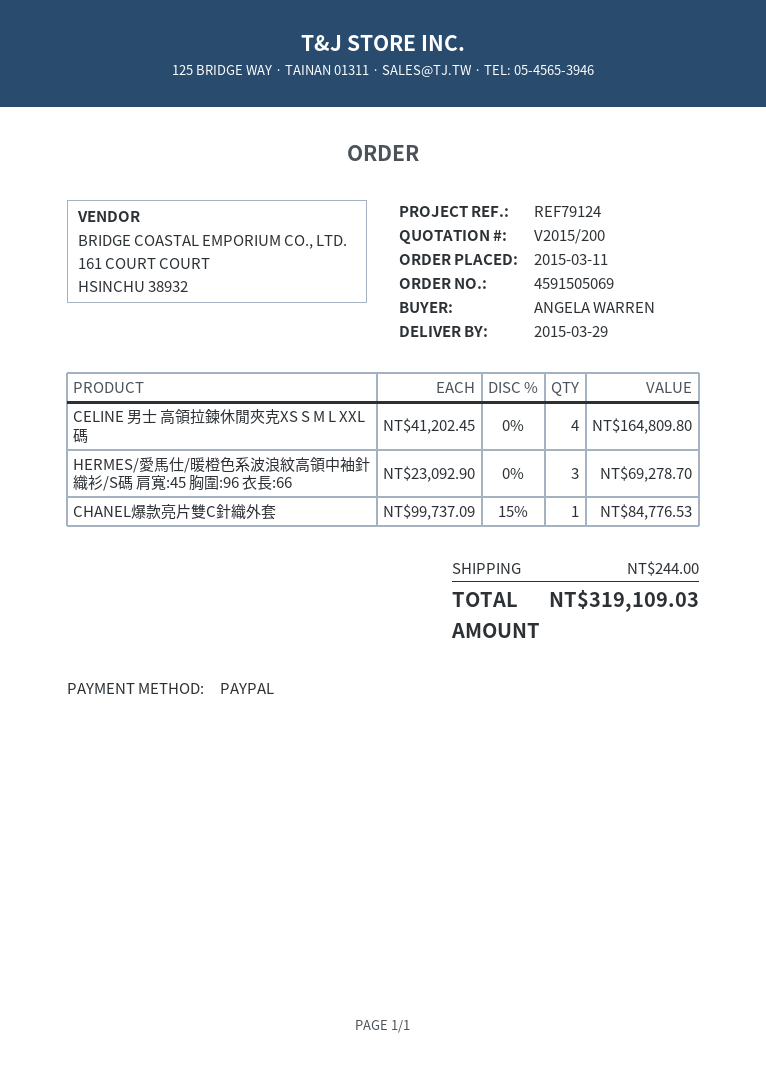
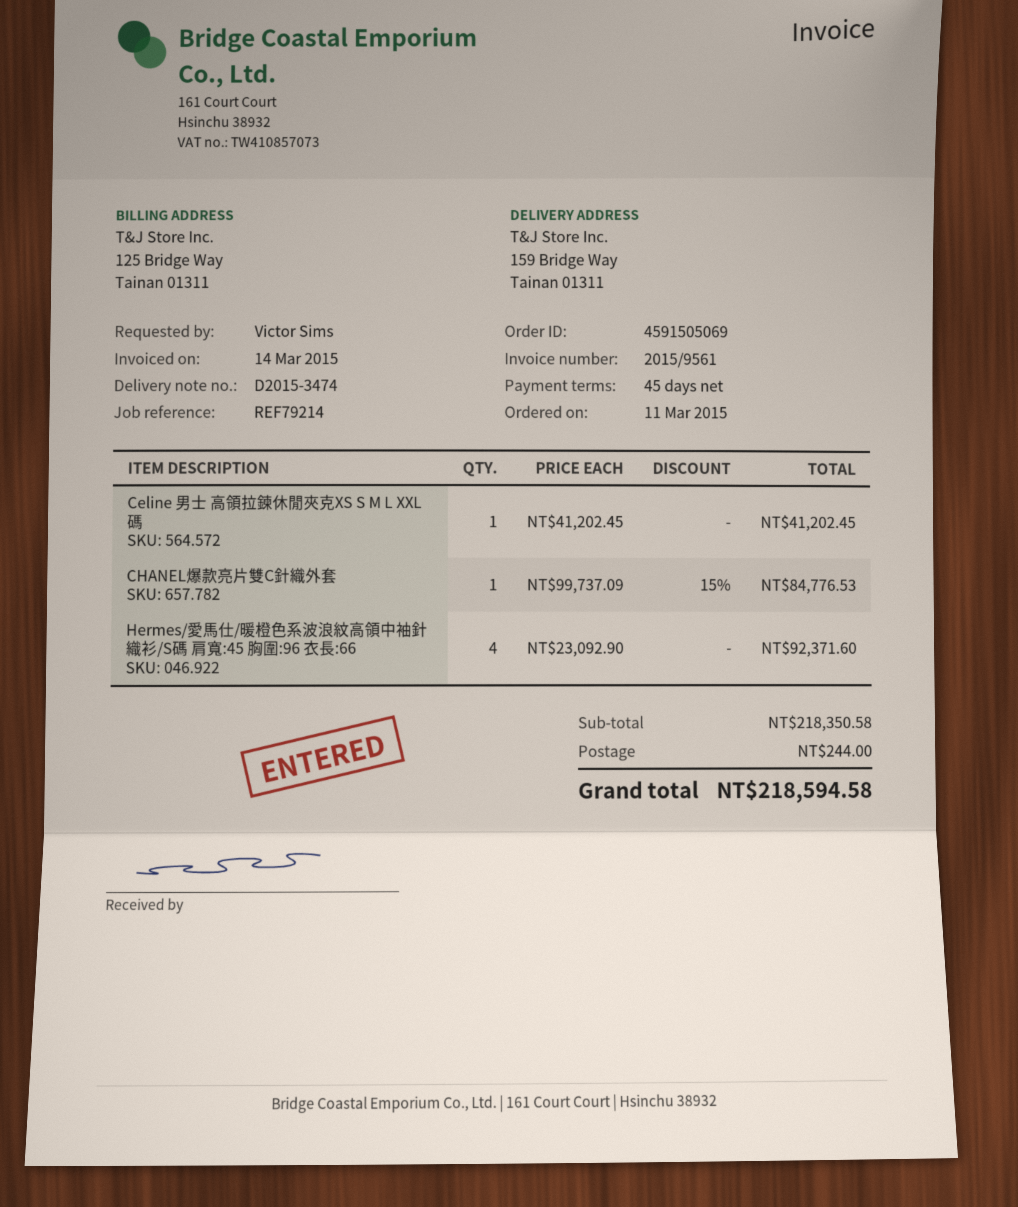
reference: REF79124 -> REF79214
ordered by: ANGELA WARREN -> Victor Sims
CELINE 男士 高領拉鍊休閒夾克XS S M L XXL碼: 4 x 41202.45 = 164809.80 -> 1 x 41202.45 = 41202.45
HERMES/愛馬仕/暖橙色系波浪紋高領中袖針織衫/S碼 肩寬:45 胸圍:96 衣長:66: 3 x 23092.90 = 69278.70 -> 4 x 23092.90 = 92371.60
total: 319109.03 -> 218594.58

